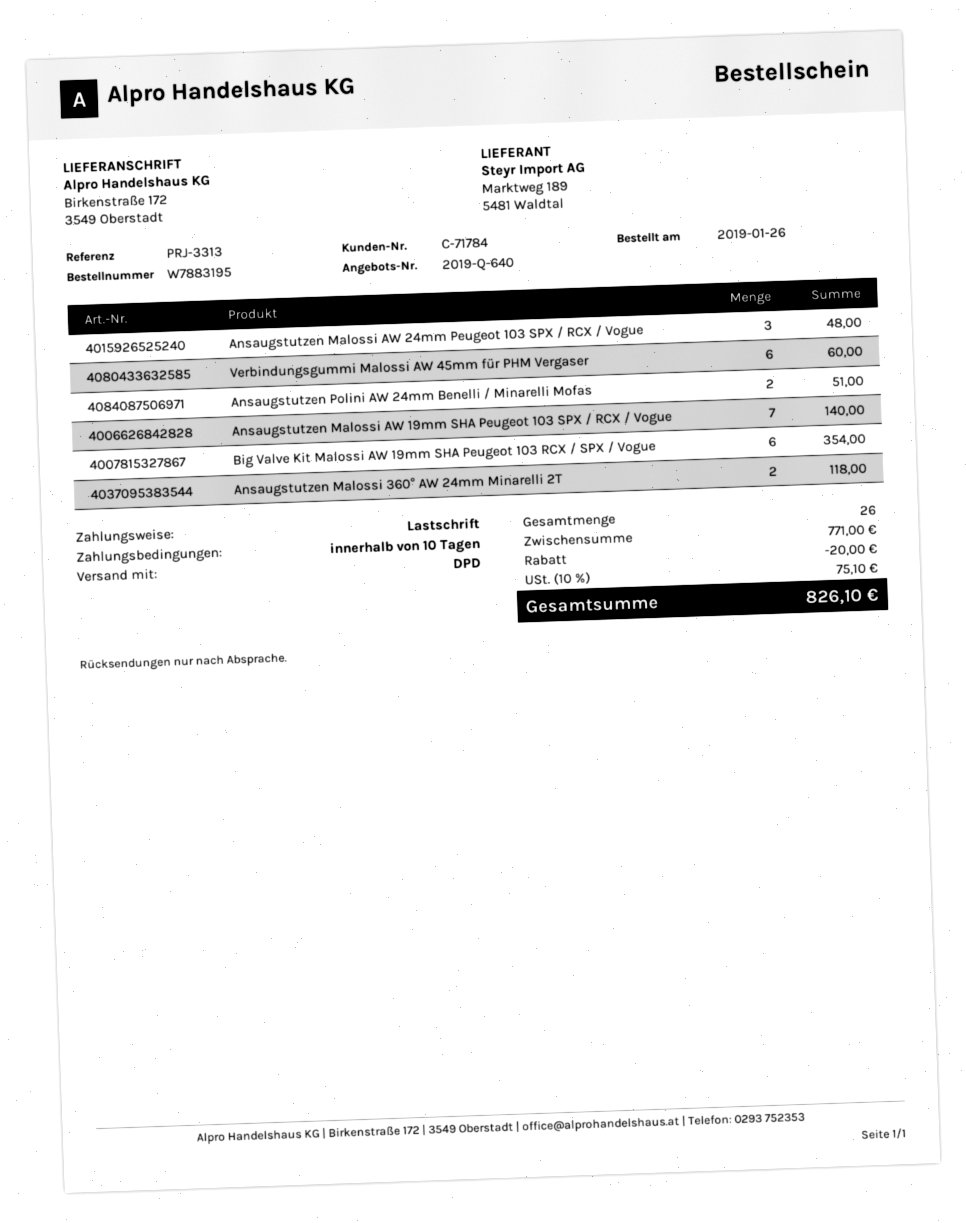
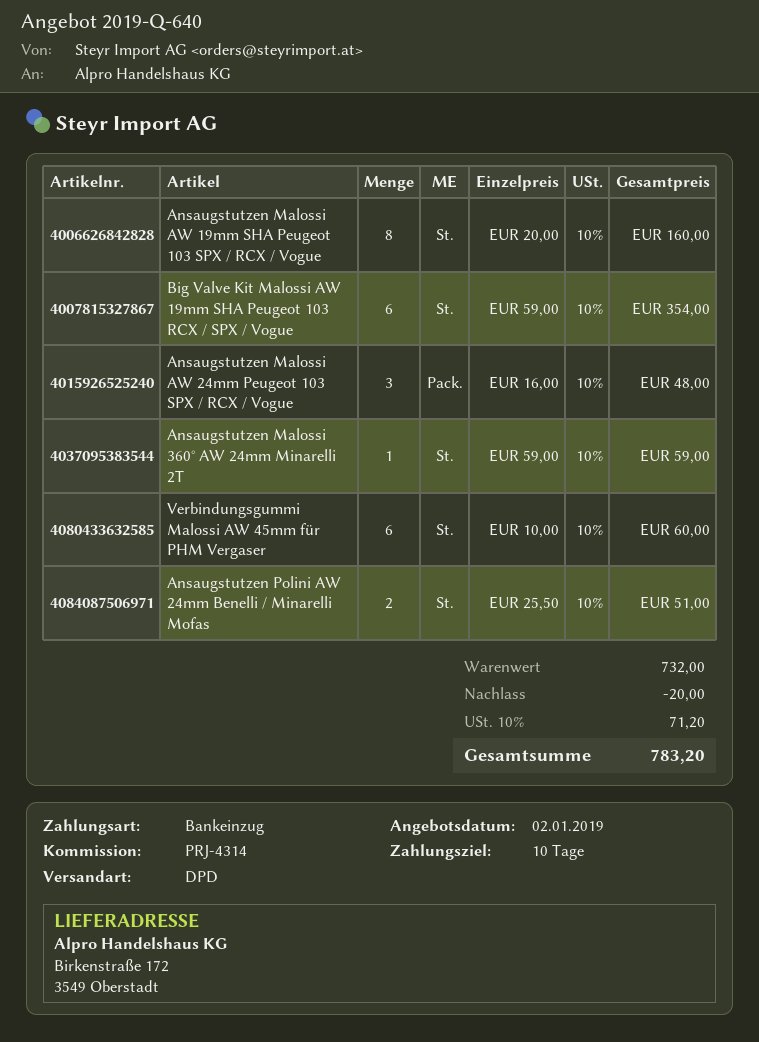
reference: PRJ-3313 -> PRJ-4314
Ansaugstutzen Malossi AW 19mm SHA Peugeot 103 SPX / RCX / Vogue: 7 for 140.00 -> 8 for 160.00
Ansaugstutzen Malossi 360° AW 24mm Minarelli 2T: 2 for 118.00 -> 1 for 59.00
subtotal: 771.00 -> 732.00
tax: 10% = 75.10 -> 10% = 71.20
total: 826.10 -> 783.20

